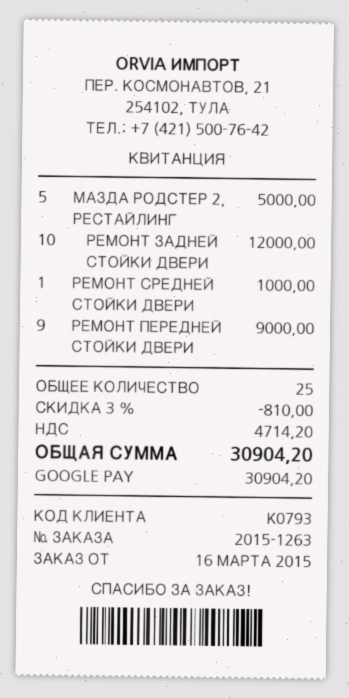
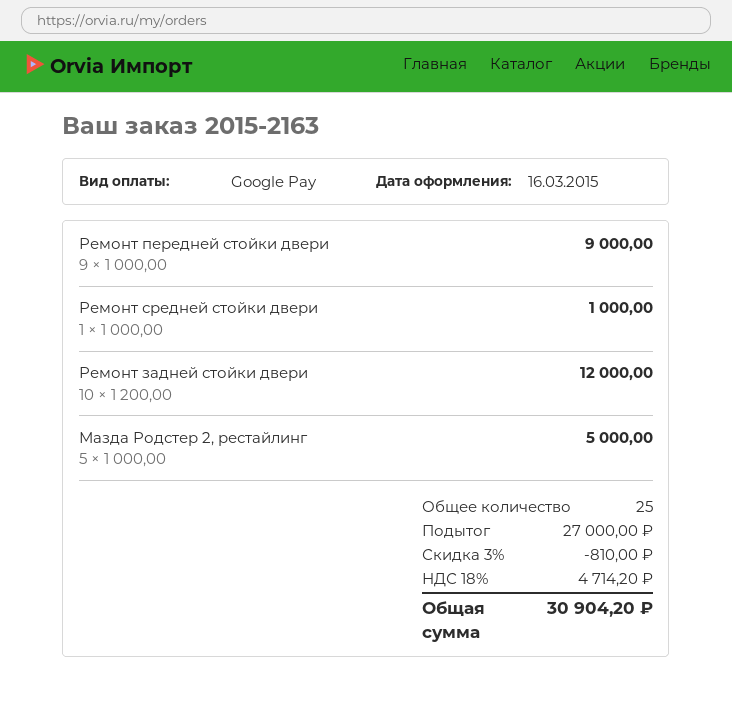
order number: 2015-1263 -> 2015-2163

